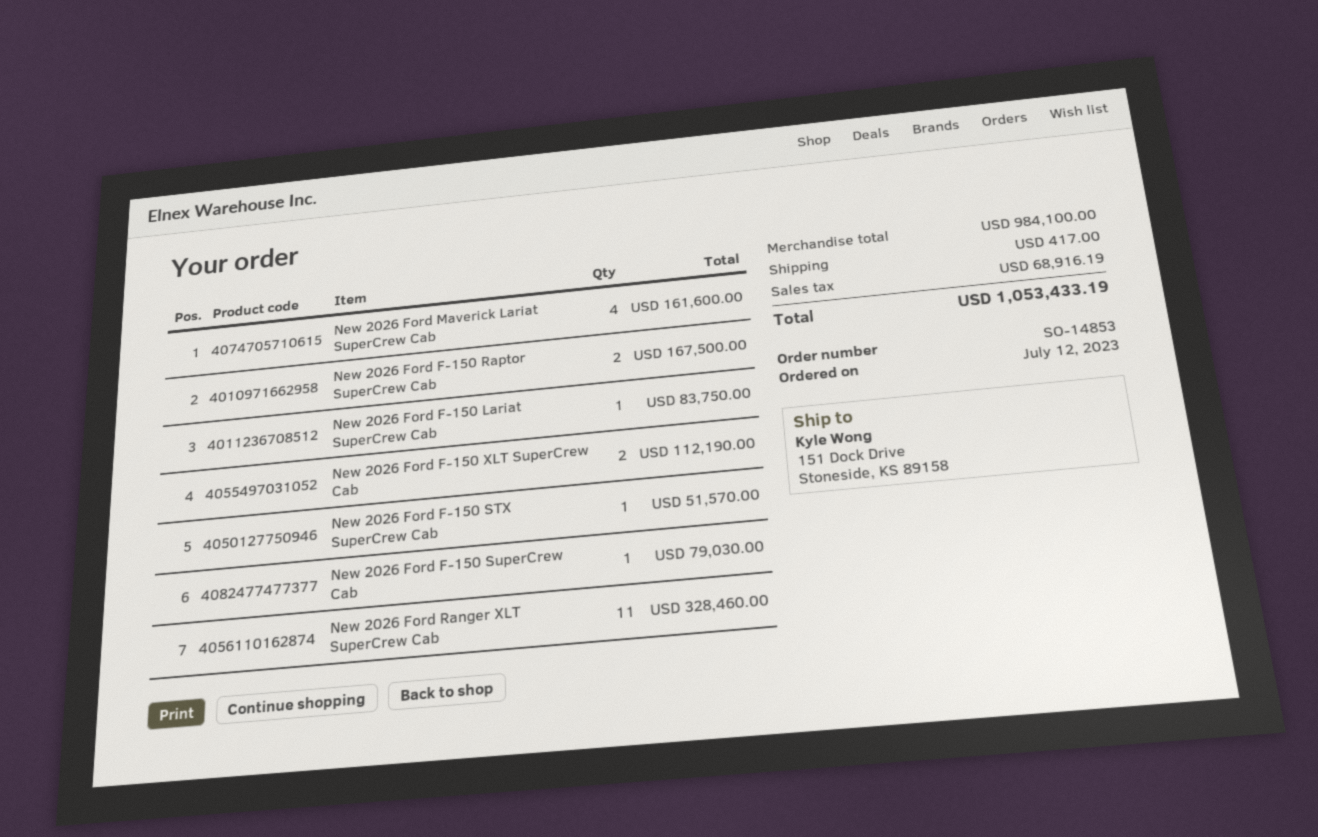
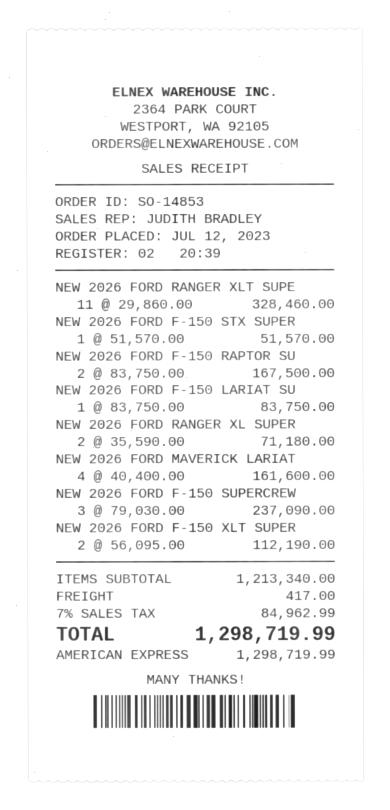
New 2026 Ford F-150 SuperCrew Cab: 1 for 79030.00 -> 3 for 237090.00
NEW 2026 FORD RANGER XL SUPER: none -> 2 for 71180.00
subtotal: 984100.00 -> 1213340.00
tax: 68916.19 -> 84962.99
total: 1053433.19 -> 1298719.99

